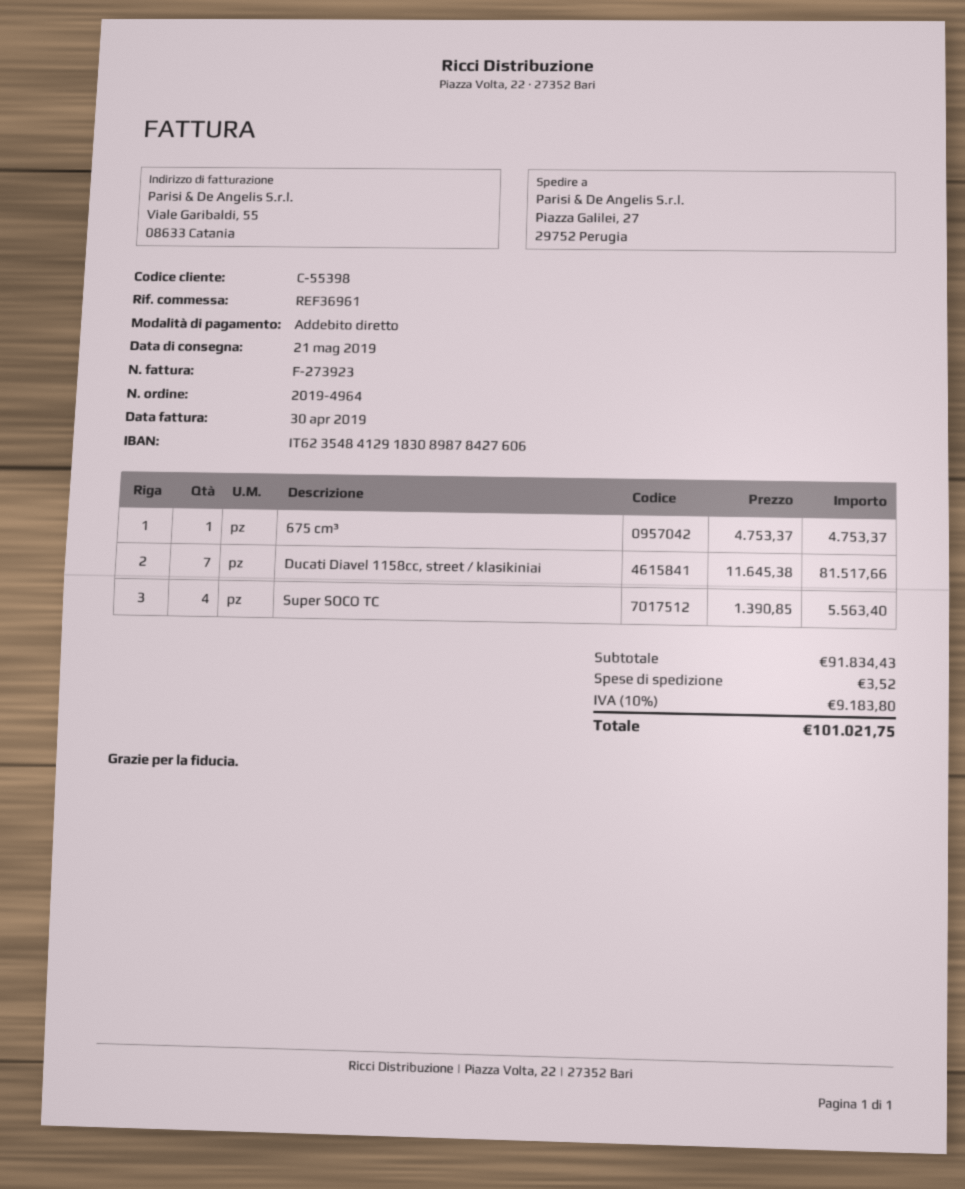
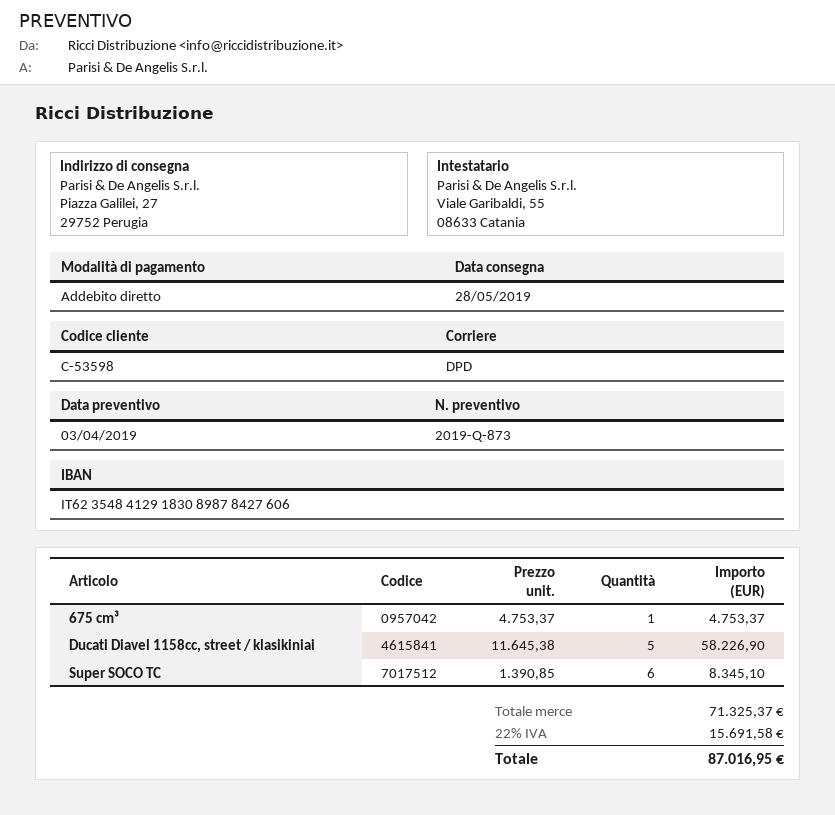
delivery date: 2019-05-21 -> 2019-05-28
customer number: C-55398 -> C-53598
Ducati Diavel 1158cc, street / klasikiniai: 7 x 11645.38 = 81517.66 -> 5 x 11645.38 = 58226.90
Super SOCO TC: 4 x 1390.85 = 5563.40 -> 6 x 1390.85 = 8345.10
subtotal: 91834.43 -> 71325.37
shipping: 3.52 -> none
tax: 10% = 9183.80 -> 22% = 15691.58
total: 101021.75 -> 87016.95

